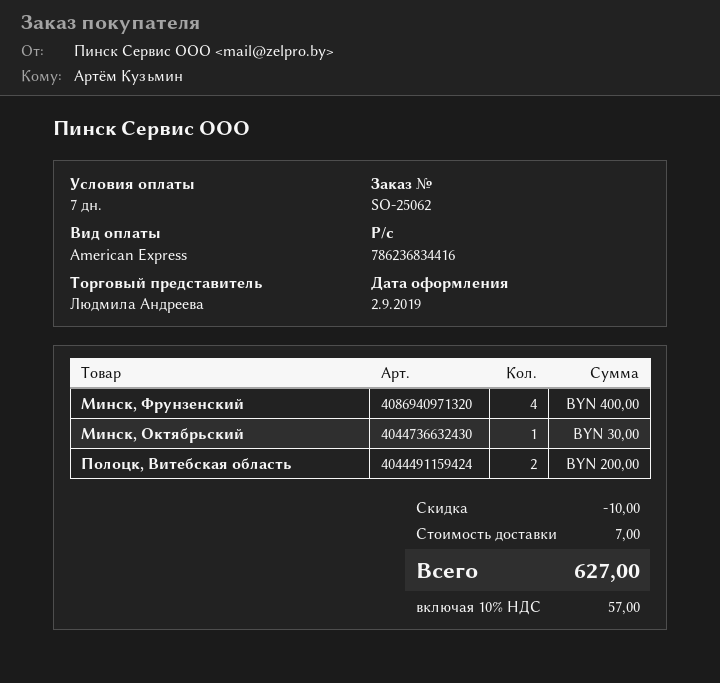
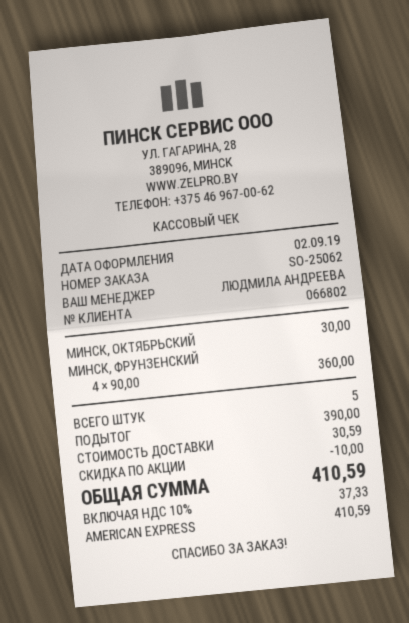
Минск, Фрунзенский: 4 for 400.00 -> 4 for 360.00
Полоцк, Витебская область: 2 for 200.00 -> none
shipping: 7.00 -> 30.59
tax: 10% = 57.00 -> 10% = 37.33
total: 627.00 -> 410.59

